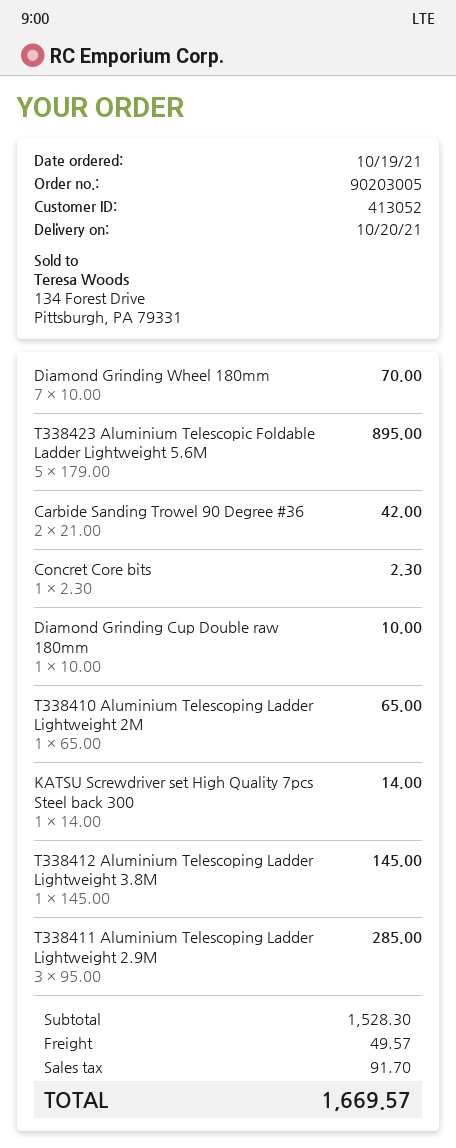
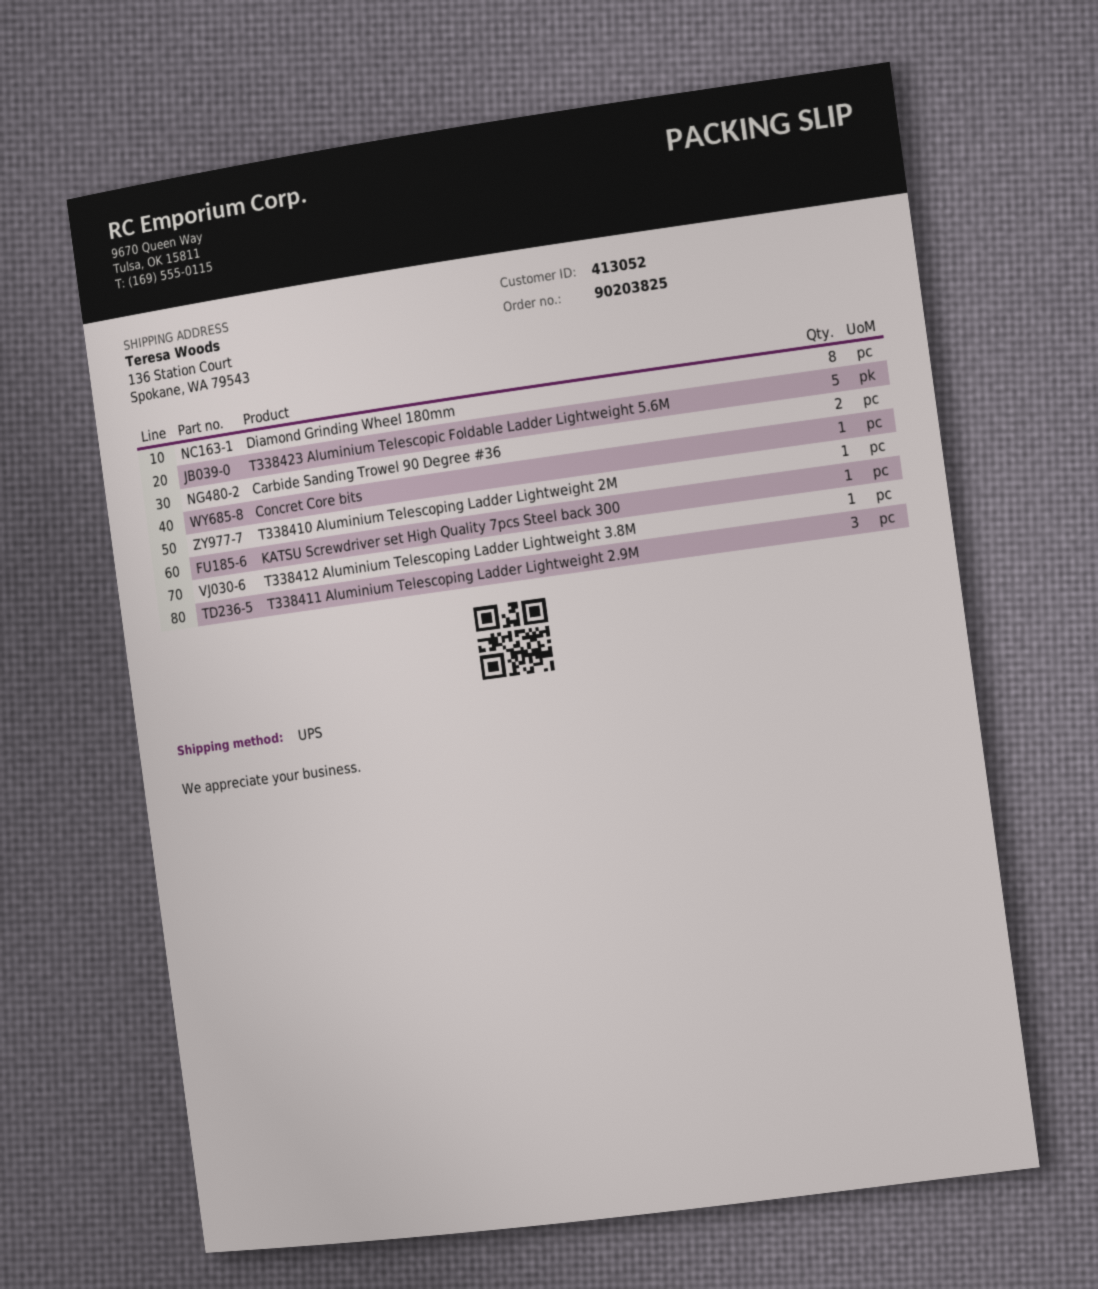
order number: 90203005 -> 90203825
Diamond Grinding Wheel 180mm: 7 -> 8
Diamond Grinding Cup Double raw 180mm: 1 -> none

